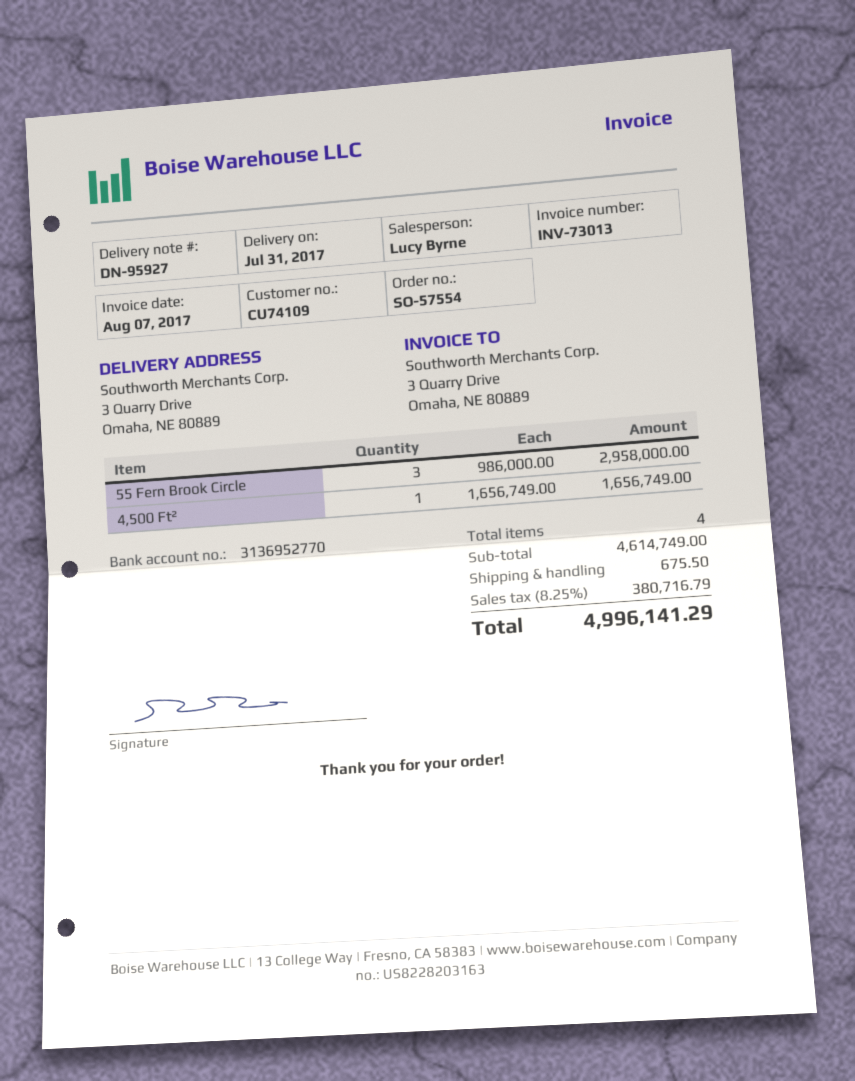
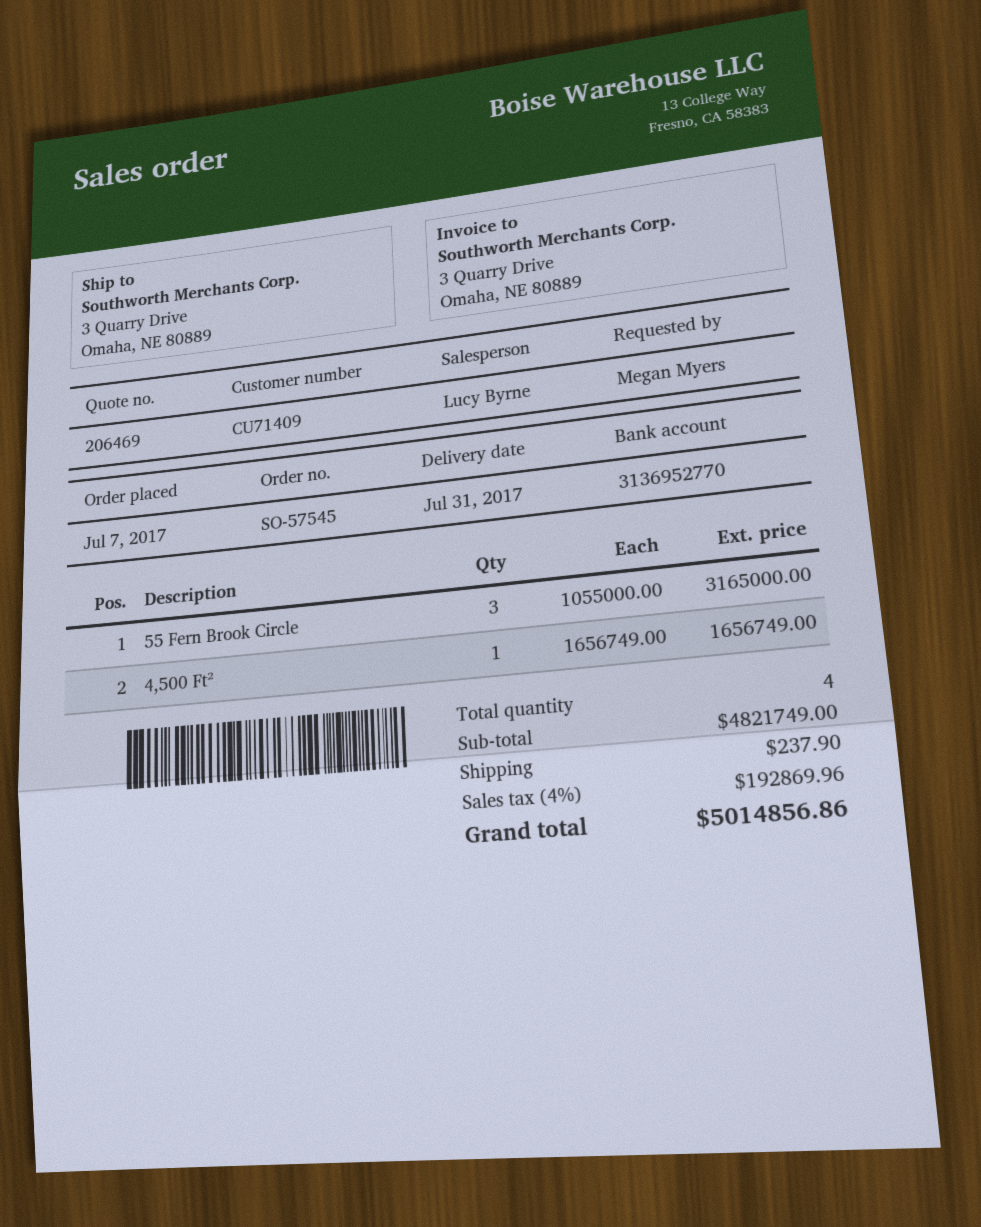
order number: SO-57554 -> SO-57545
customer number: CU74109 -> CU71409
55 Fern Brook Circle: 3 x 986000.00 = 2958000.00 -> 3 x 1055000.00 = 3165000.00
subtotal: 4614749.00 -> 4821749.00
shipping: 675.50 -> 237.90
tax: 8.25% = 380716.79 -> 4% = 192869.96
total: 4996141.29 -> 5014856.86

